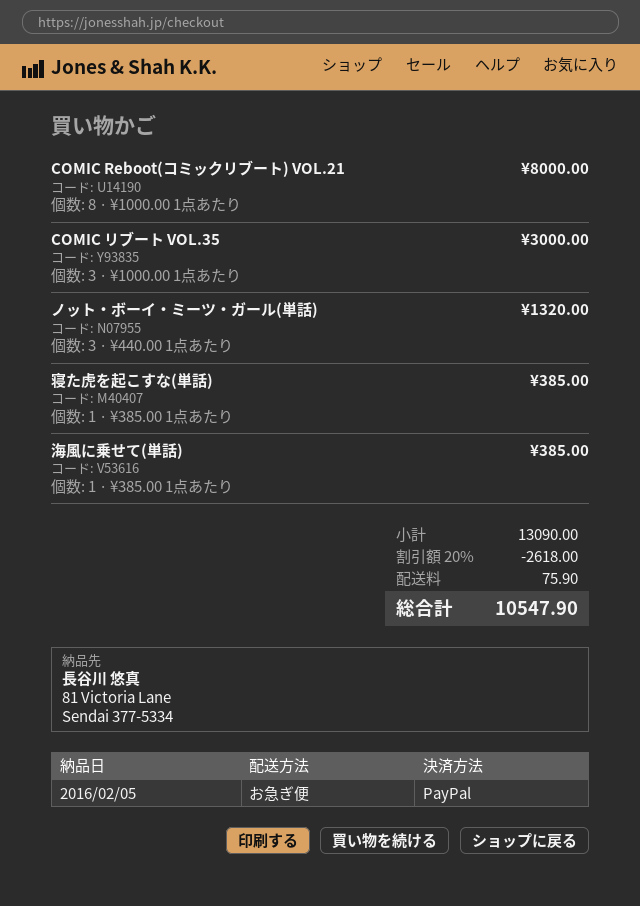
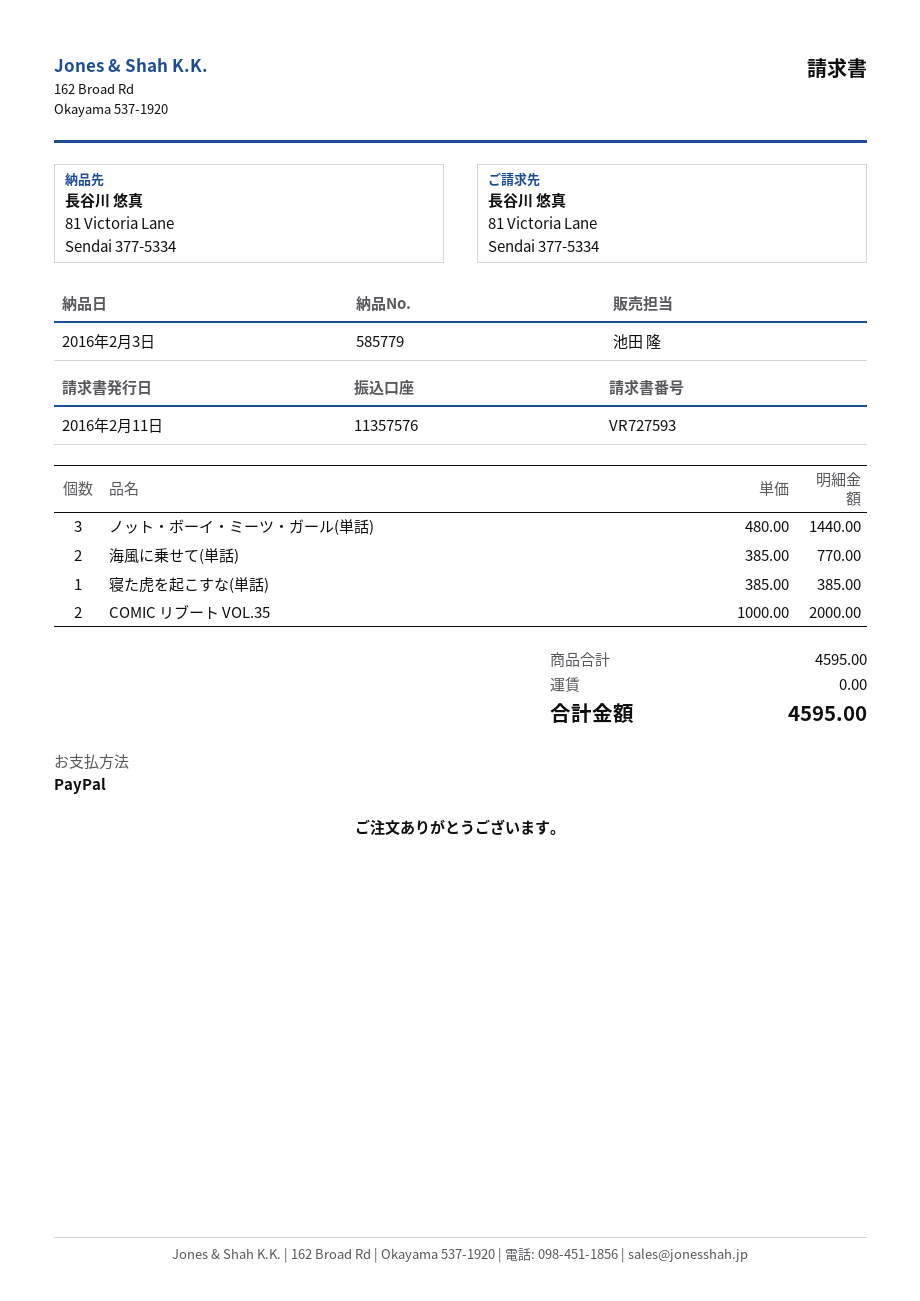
delivery date: 2016-02-05 -> 2016-02-03
COMIC Reboot(コミックリブート) VOL.21: 8 x 1000.00 = 8000.00 -> none
COMIC リブート VOL.35: 3 x 1000.00 = 3000.00 -> 2 x 1000.00 = 2000.00
ノット・ボーイ・ミーツ・ガール(単話): 3 x 440.00 = 1320.00 -> 3 x 480.00 = 1440.00
海風に乗せて(単話): 1 x 385.00 = 385.00 -> 2 x 385.00 = 770.00
subtotal: 13090.00 -> 4595.00
discount: 20% = 2618.00 -> none
shipping: 75.90 -> 0.00
total: 10547.90 -> 4595.00

